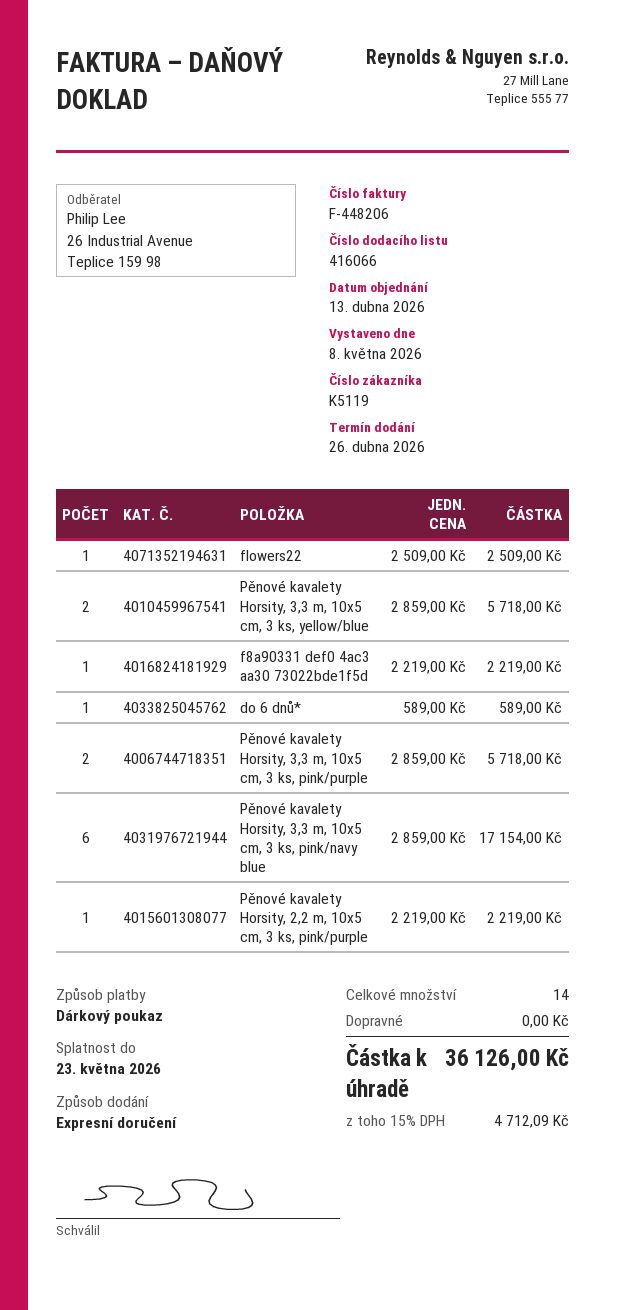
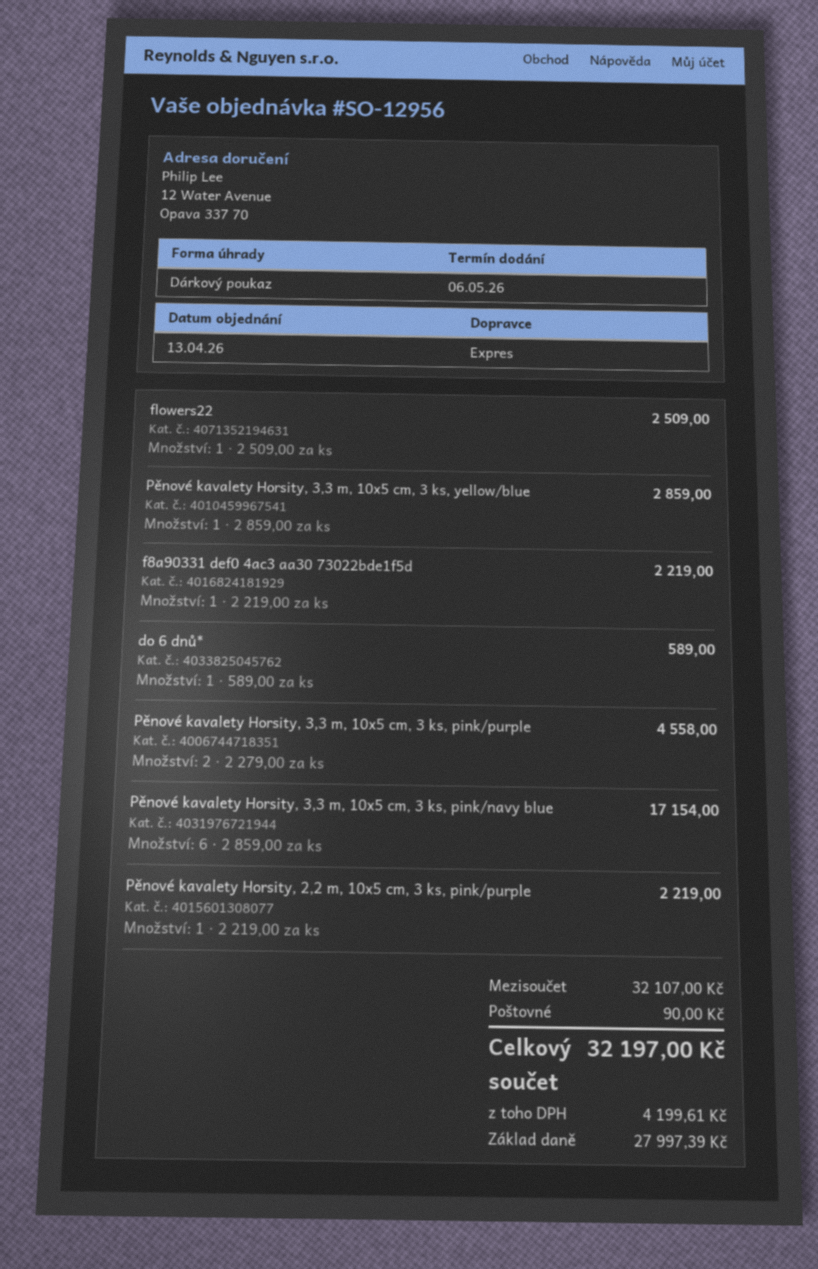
delivery date: 2026-04-26 -> 2026-05-06
Pěnové kavalety Horsity, 3,3 m, 10x5 cm, 3 ks, yellow/blue: 2 x 2859.00 = 5718.00 -> 1 x 2859.00 = 2859.00
Pěnové kavalety Horsity, 3,3 m, 10x5 cm, 3 ks, pink/purple: 2 x 2859.00 = 5718.00 -> 2 x 2279.00 = 4558.00
shipping: 0.00 -> 90.00
tax: 4712.09 -> 4199.61
total: 36126.00 -> 32197.00

